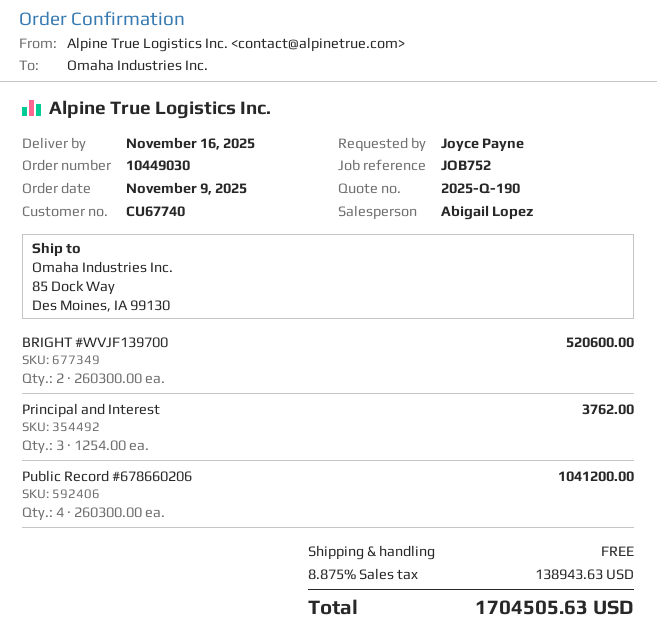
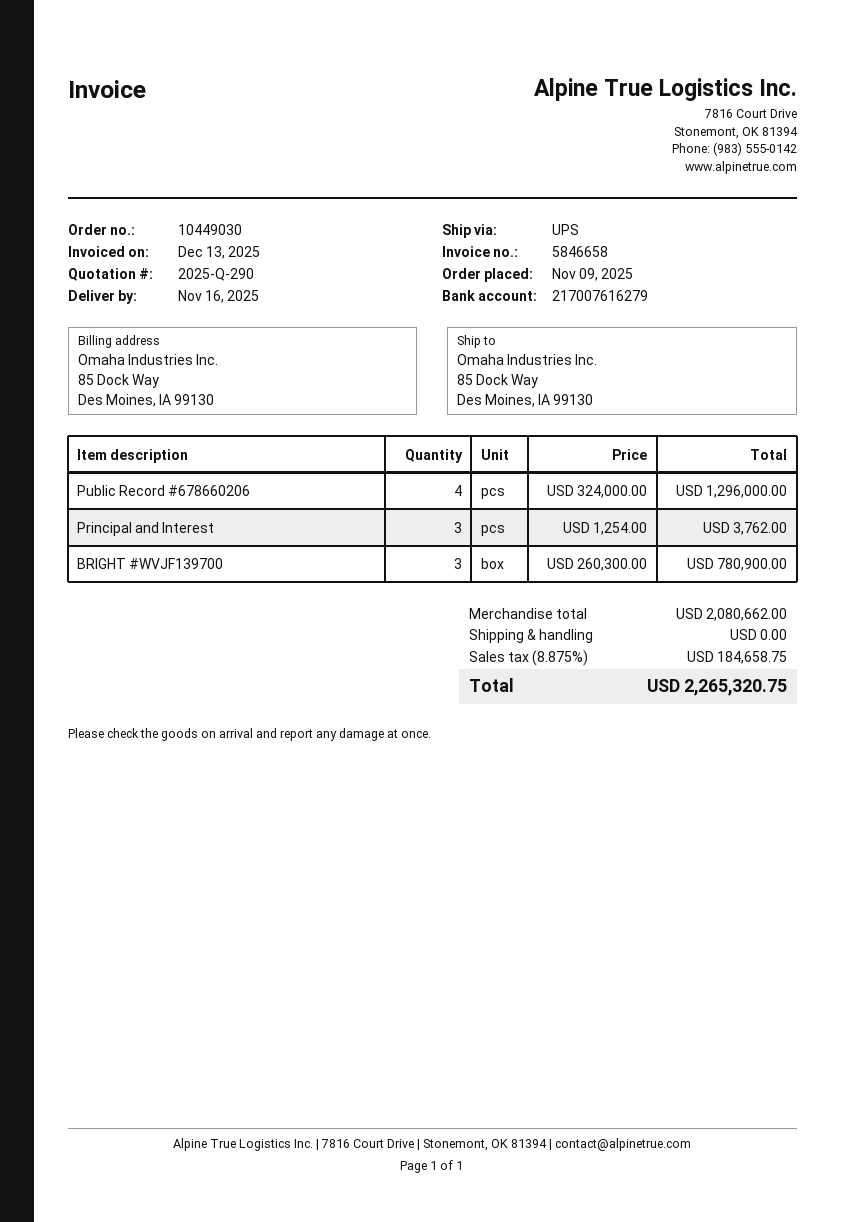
quote number: 2025-Q-190 -> 2025-Q-290
BRIGHT #WVJF139700: 2 x 260300.00 = 520600.00 -> 3 x 260300.00 = 780900.00
Public Record #678660206: 4 x 260300.00 = 1041200.00 -> 4 x 324000.00 = 1296000.00
tax: 8.875% = 138943.63 -> 8.875% = 184658.75
total: 1704505.63 -> 2265320.75

